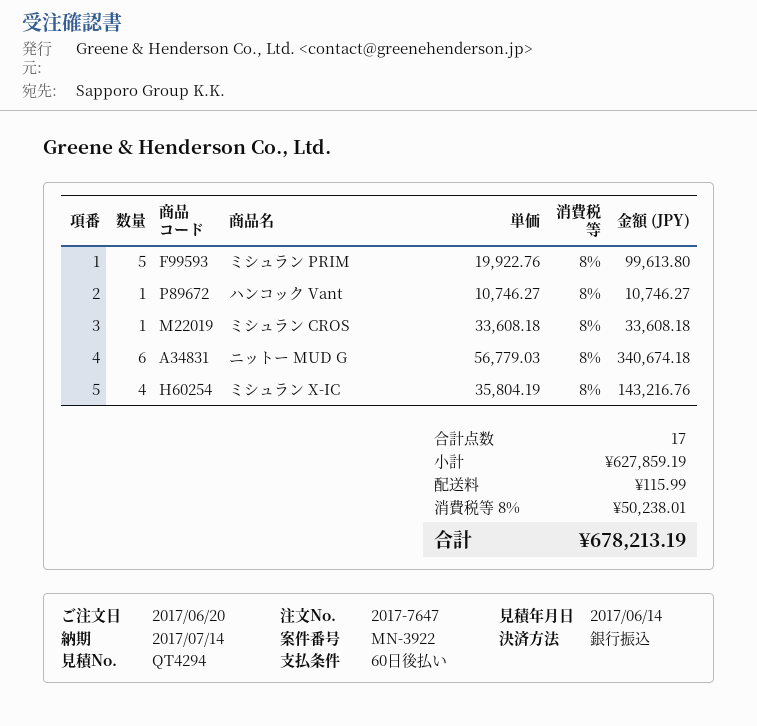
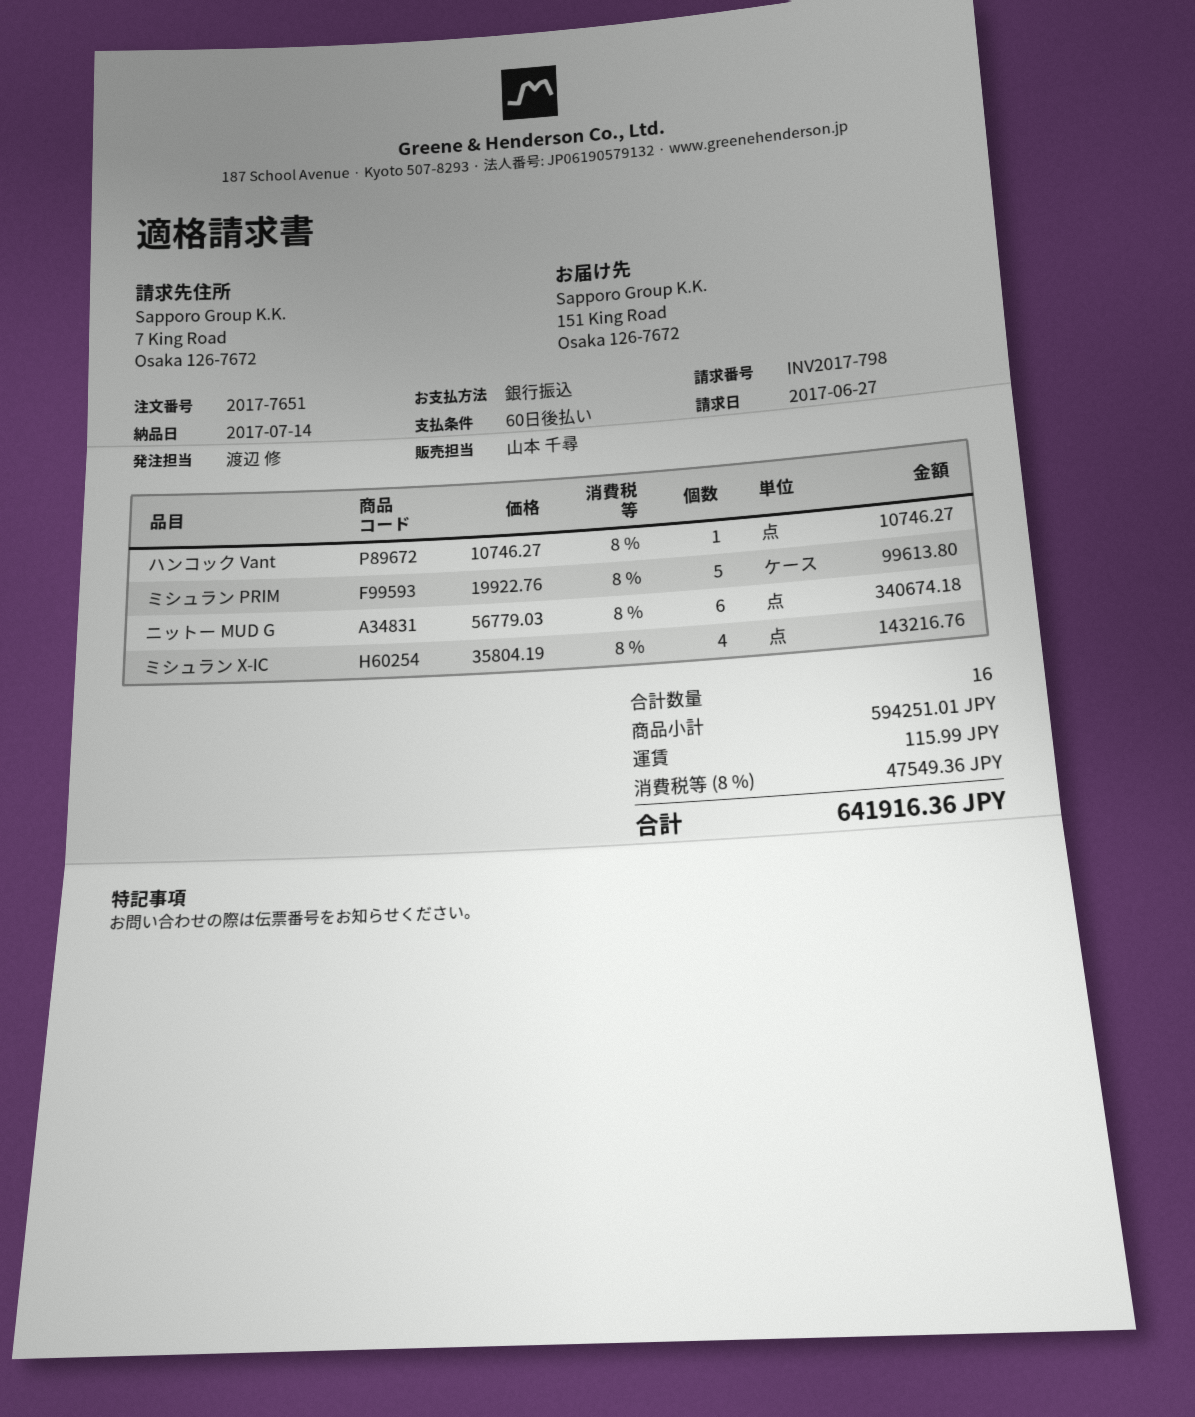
order number: 2017-7647 -> 2017-7651
ミシュラン CROS: 1 x 33608.18 = 33608.18 -> none
total quantity: 17 -> 16
subtotal: 627859.19 -> 594251.01
tax: 8% = 50238.01 -> 8% = 47549.36
total: 678213.19 -> 641916.36

